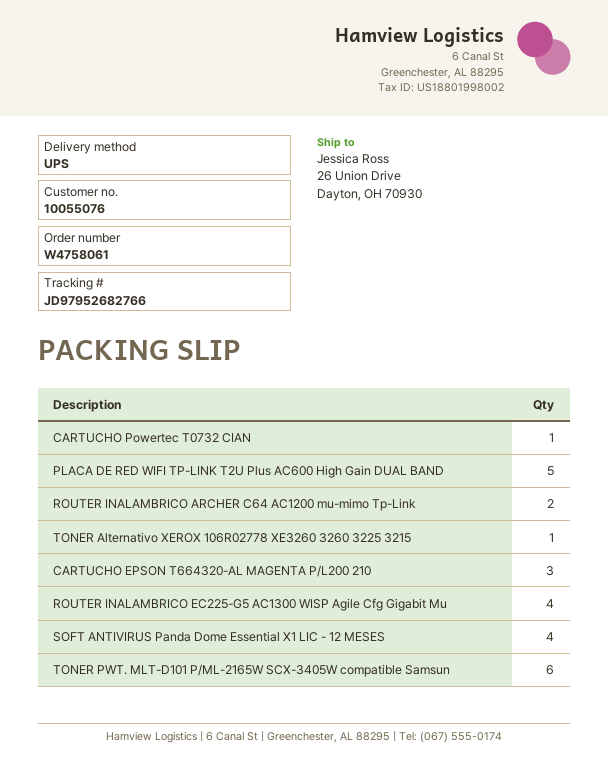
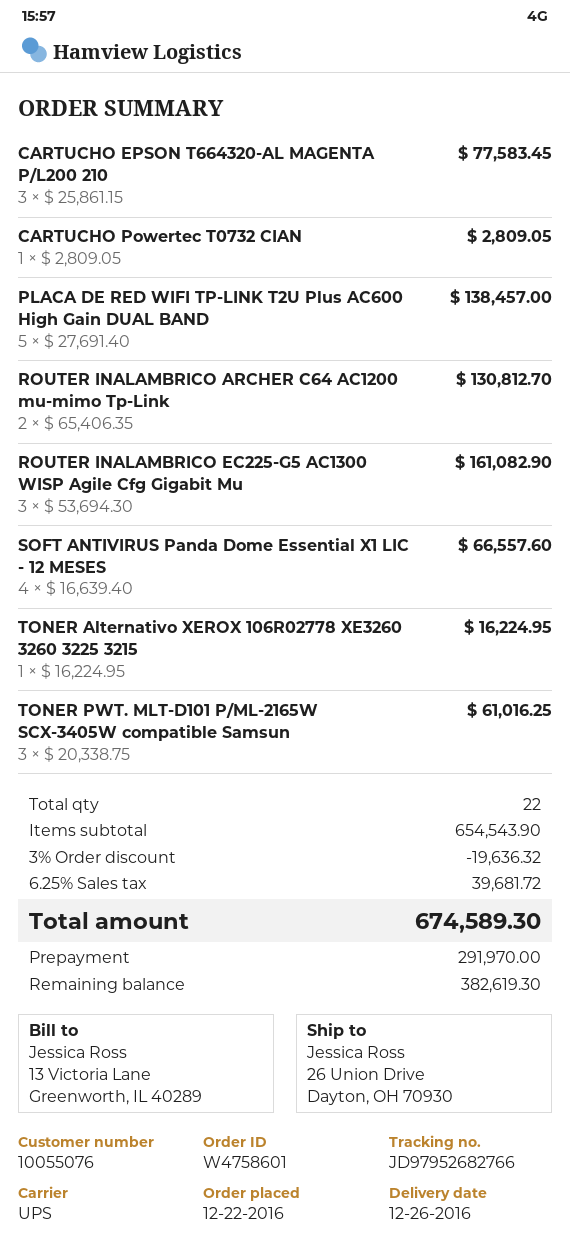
order number: W4758061 -> W4758601
ROUTER INALAMBRICO EC225-G5 AC1300 WISP Agile Cfg Gigabit Mu: 4 -> 3
TONER PWT. MLT-D101 P/ML-2165W SCX-3405W compatible Samsun: 6 -> 3

